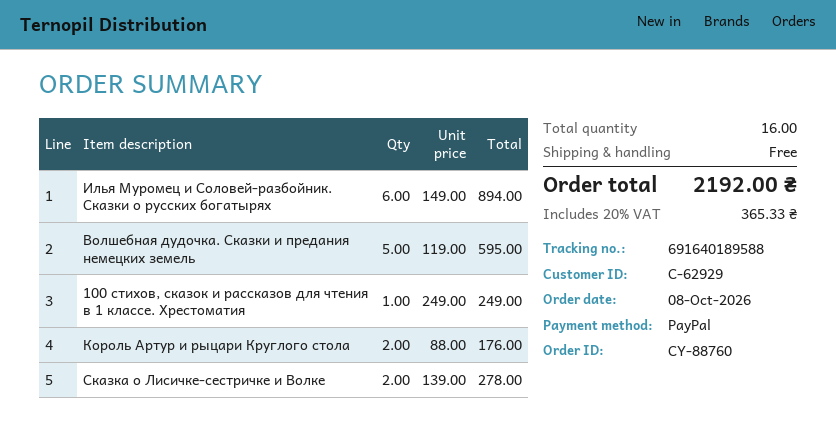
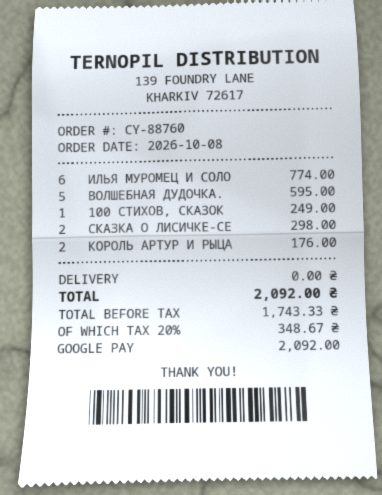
payment method: PayPal -> Google Pay
Илья Муромец и Соловей-разбойник. Сказки о русских богатырях: 6 for 894.00 -> 6 for 774.00
Сказка о Лисичке-сестричке и Волке: 2 for 278.00 -> 2 for 298.00
tax: 20% = 365.33 -> 20% = 348.67
total: 2192.00 -> 2092.00

